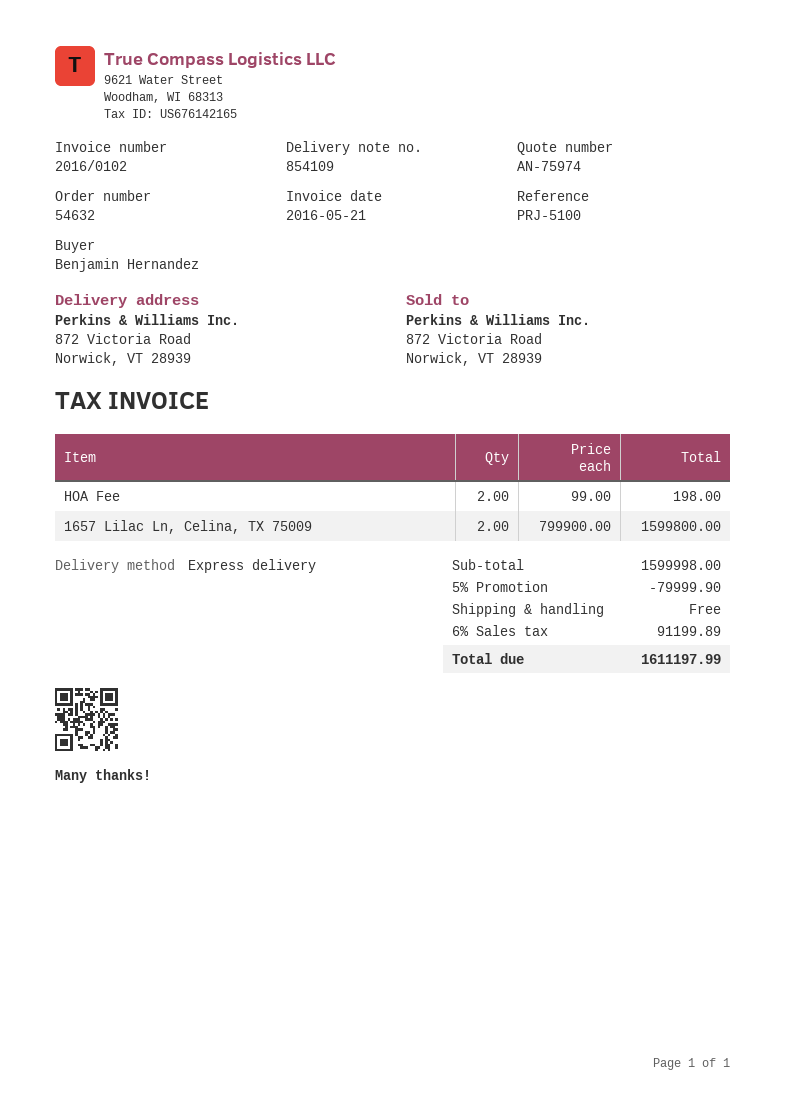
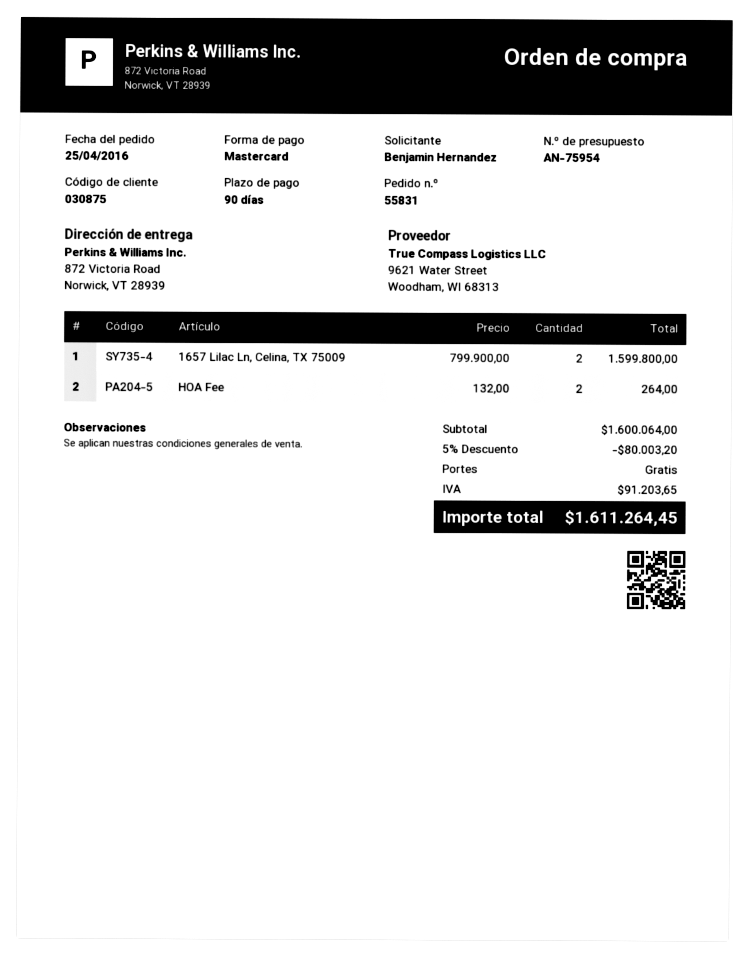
quote number: AN-75974 -> AN-75954
order number: 54632 -> 55831
HOA Fee: 2 x 99.00 = 198.00 -> 2 x 132.00 = 264.00
subtotal: 1599998.00 -> 1600064.00
discount: 5% = 79999.90 -> 5% = 80003.20
tax: 91199.89 -> 91203.65
total: 1611197.99 -> 1611264.45

